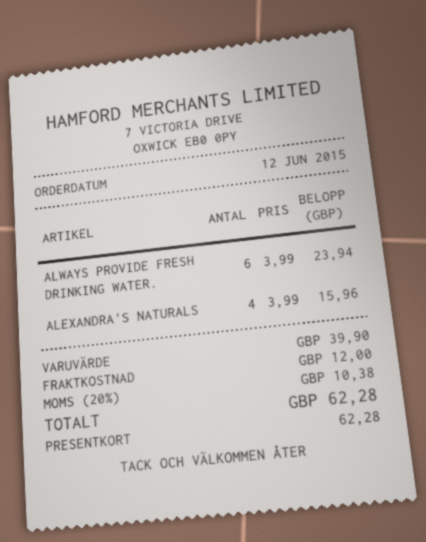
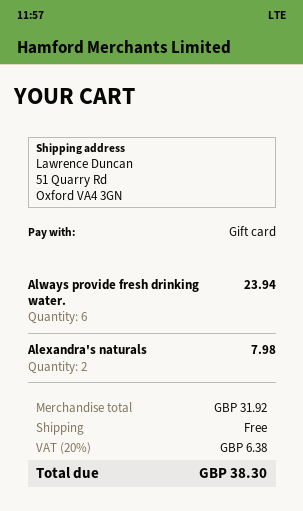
ALEXANDRA'S NATURALS: 4 for 15.96 -> 2 for 7.98
subtotal: 39.90 -> 31.92
shipping: 12.00 -> 0.00
tax: 20% = 10.38 -> 20% = 6.38
total: 62.28 -> 38.30

